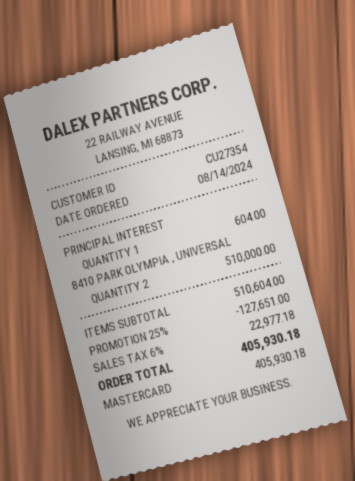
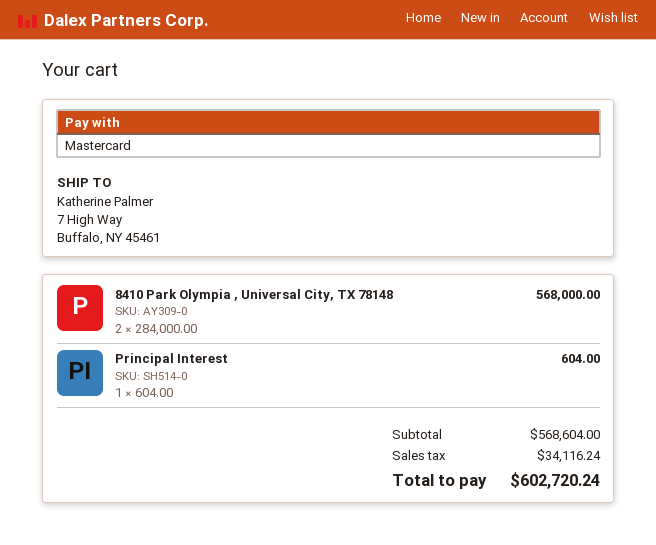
8410 PARK OLYMPIA , UNIVERSAL: 2 for 510000.00 -> 2 for 568000.00
subtotal: 510604.00 -> 568604.00
discount: 25% = 127651.00 -> none
tax: 22977.18 -> 34116.24
total: 405930.18 -> 602720.24

